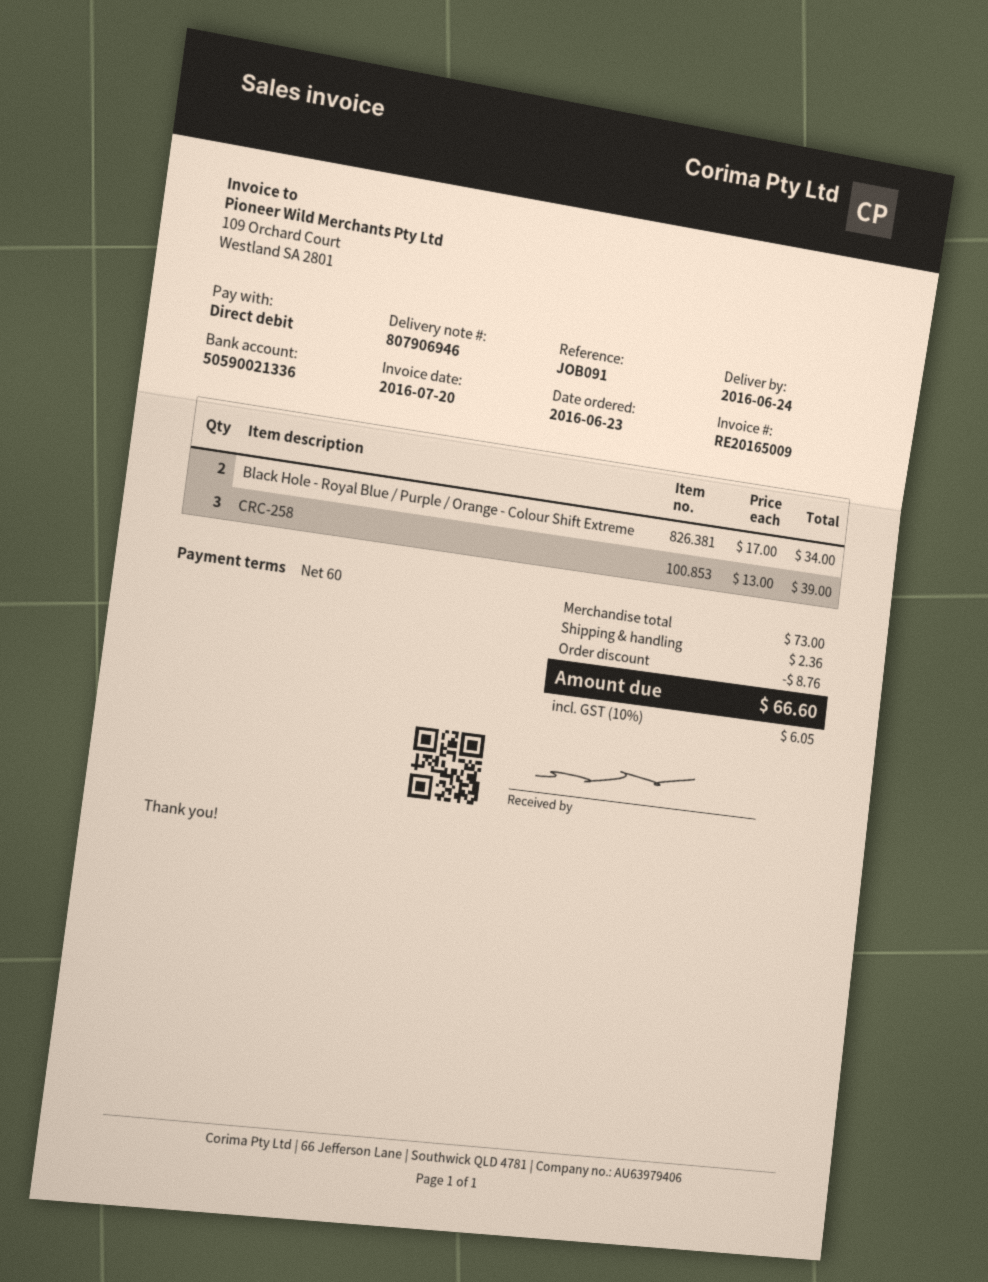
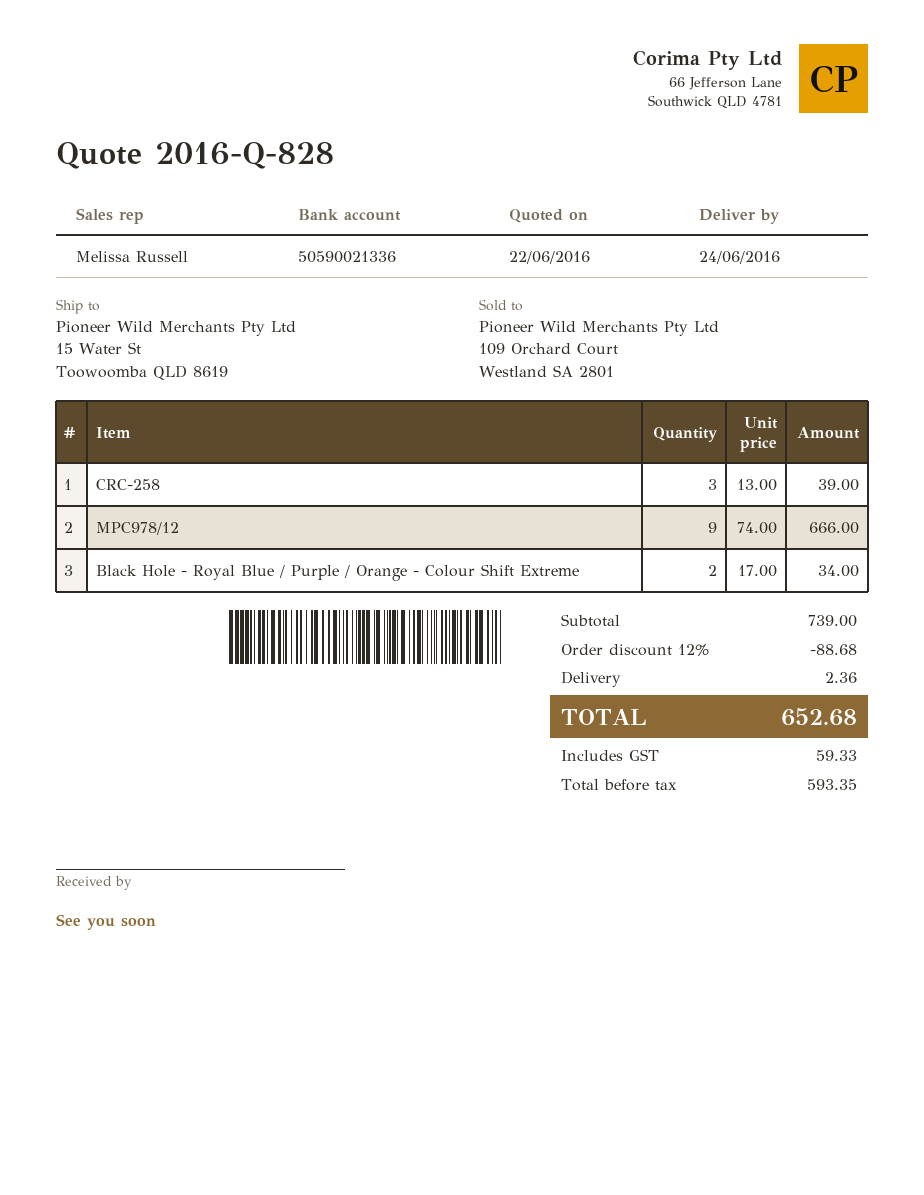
MPC978/12: none -> 9 x 74.00 = 666.00
subtotal: 73.00 -> 739.00
discount: 8.76 -> 88.68
tax: 6.05 -> 59.33
total: 66.60 -> 652.68

